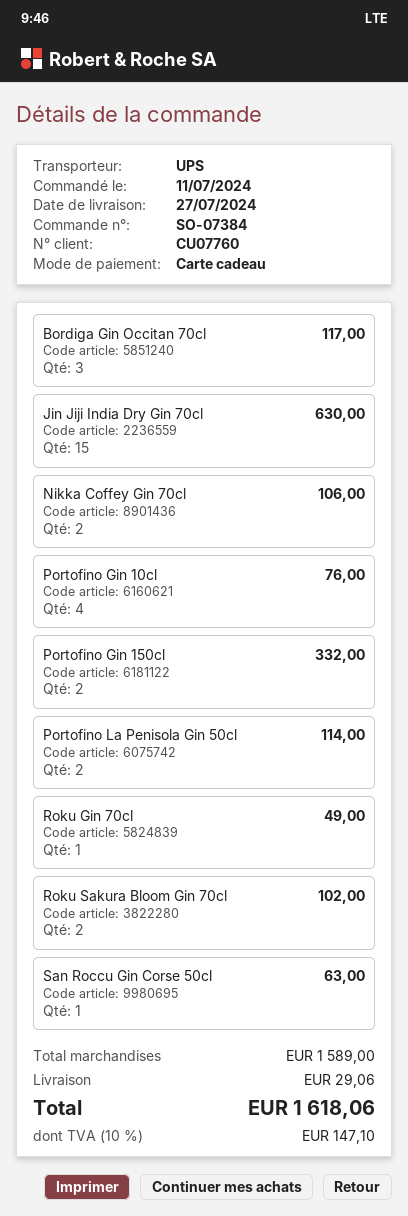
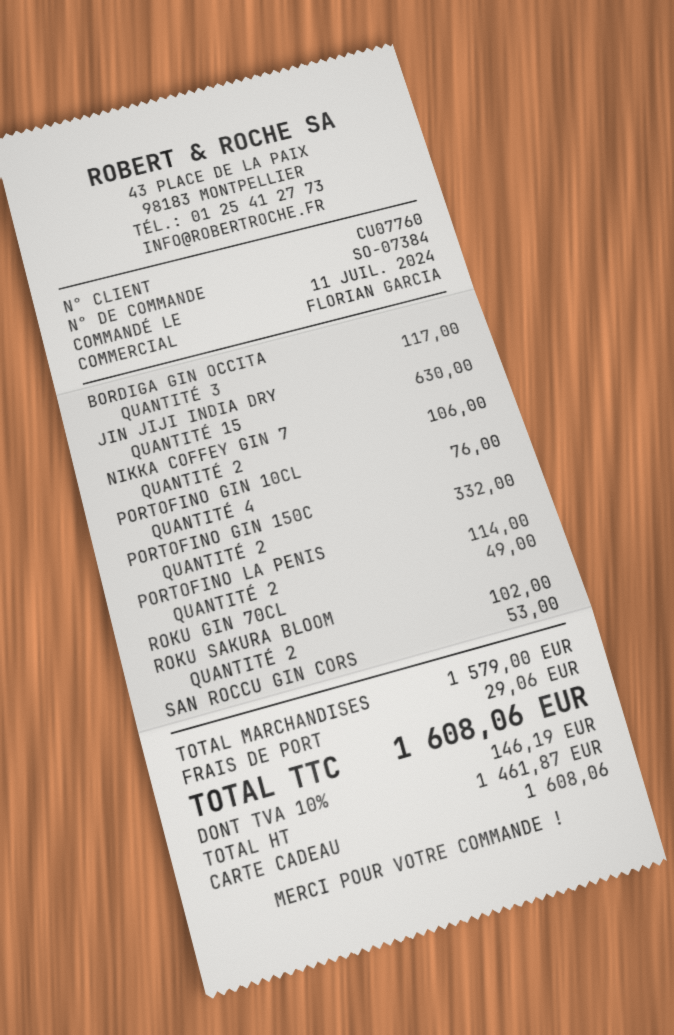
San Roccu Gin Corse 50cl: 1 for 63.00 -> 1 for 53.00
subtotal: 1589.00 -> 1579.00
tax: 10% = 147.10 -> 10% = 146.19
total: 1618.06 -> 1608.06

